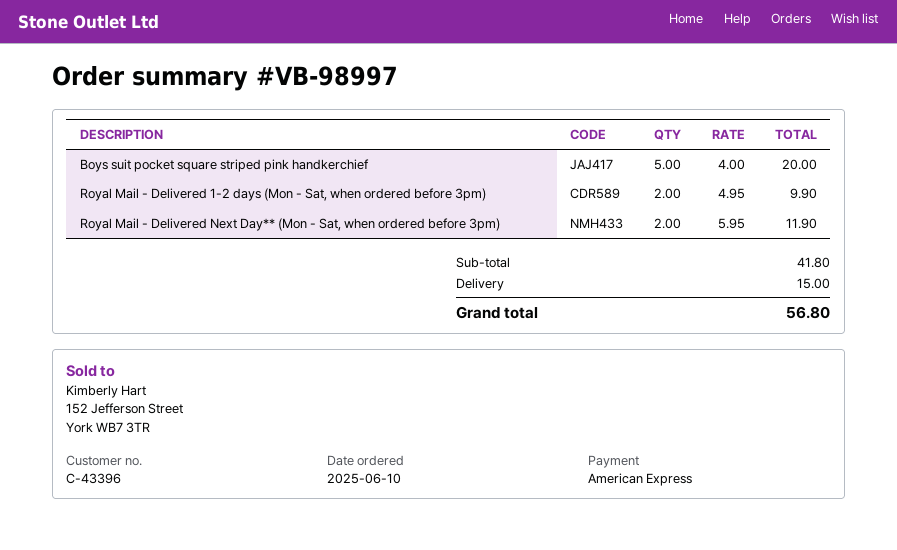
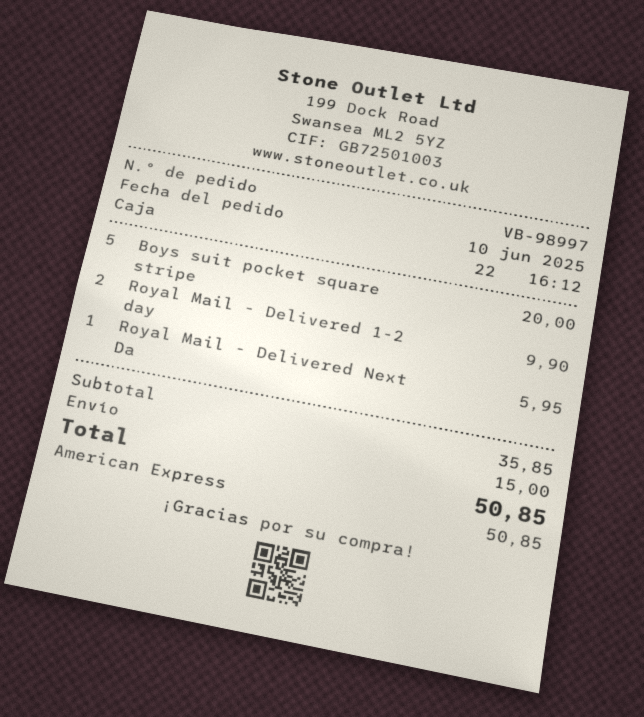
Royal Mail - Delivered Next Day** (Mon - Sat, when ordered before 3pm): 2 for 11.90 -> 1 for 5.95
subtotal: 41.80 -> 35.85
total: 56.80 -> 50.85

